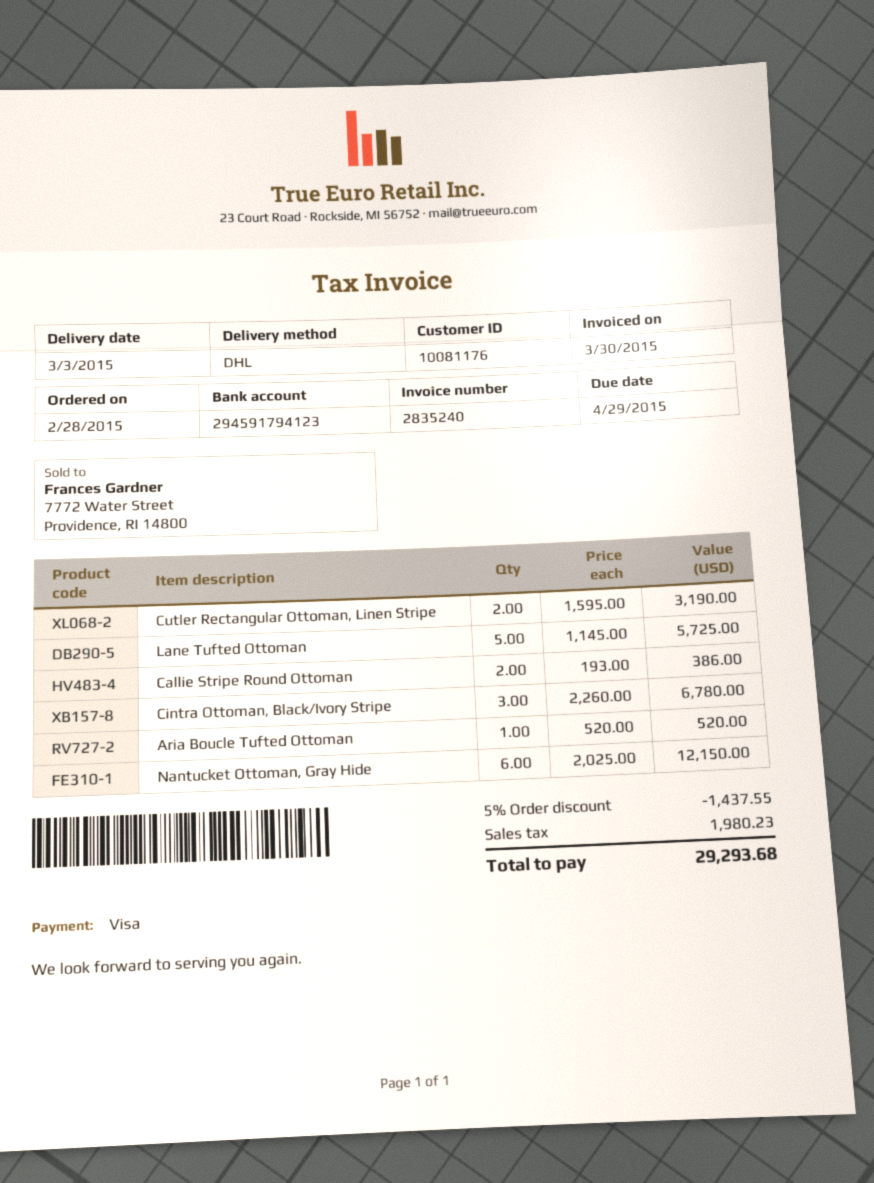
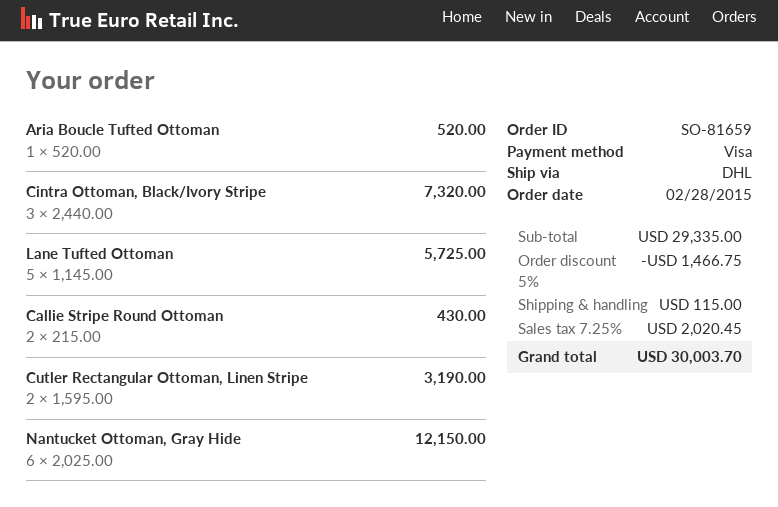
Callie Stripe Round Ottoman: 2 x 193.00 = 386.00 -> 2 x 215.00 = 430.00
Cintra Ottoman, Black/Ivory Stripe: 3 x 2260.00 = 6780.00 -> 3 x 2440.00 = 7320.00
discount: 5% = 1437.55 -> 5% = 1466.75
shipping: none -> 115.00
tax: 1980.23 -> 2020.45
total: 29293.68 -> 30003.70

